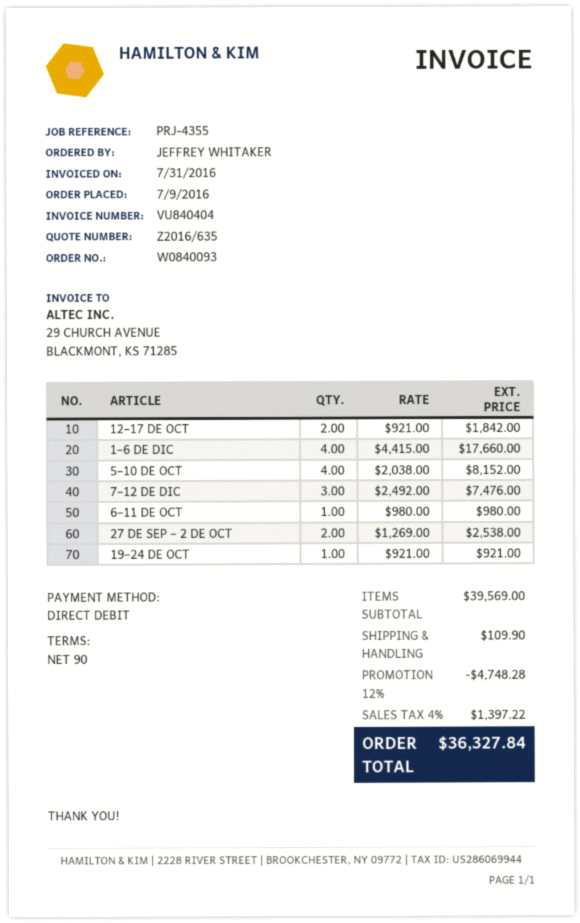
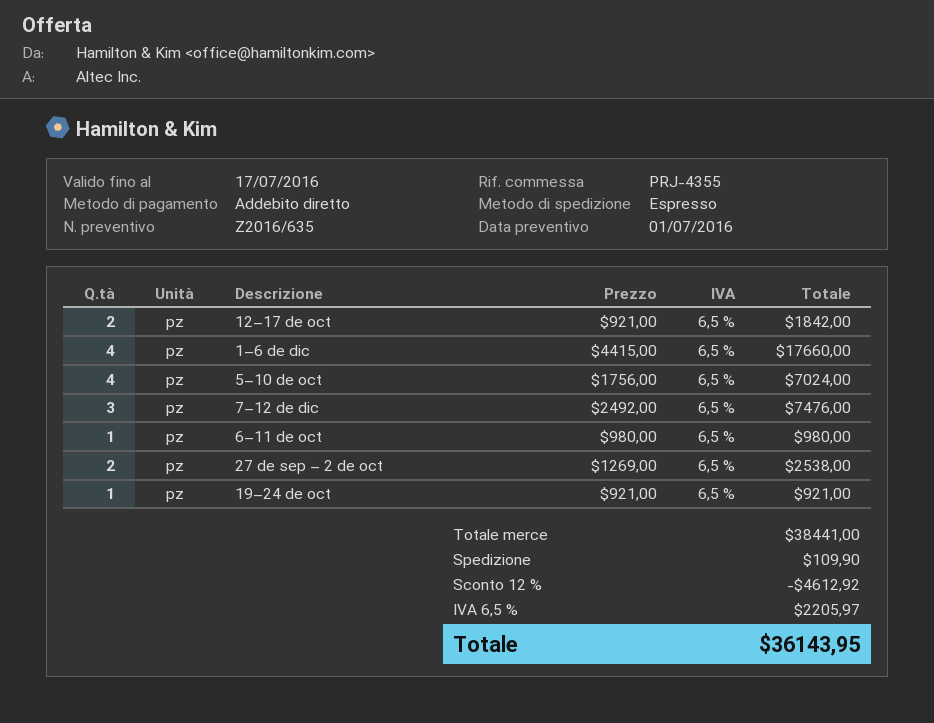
5–10 DE OCT: 4 x 2038.00 = 8152.00 -> 4 x 1756.00 = 7024.00
subtotal: 39569.00 -> 38441.00
discount: 12% = 4748.28 -> 12% = 4612.92
tax: 4% = 1397.22 -> 6.5% = 2205.97
total: 36327.84 -> 36143.95

